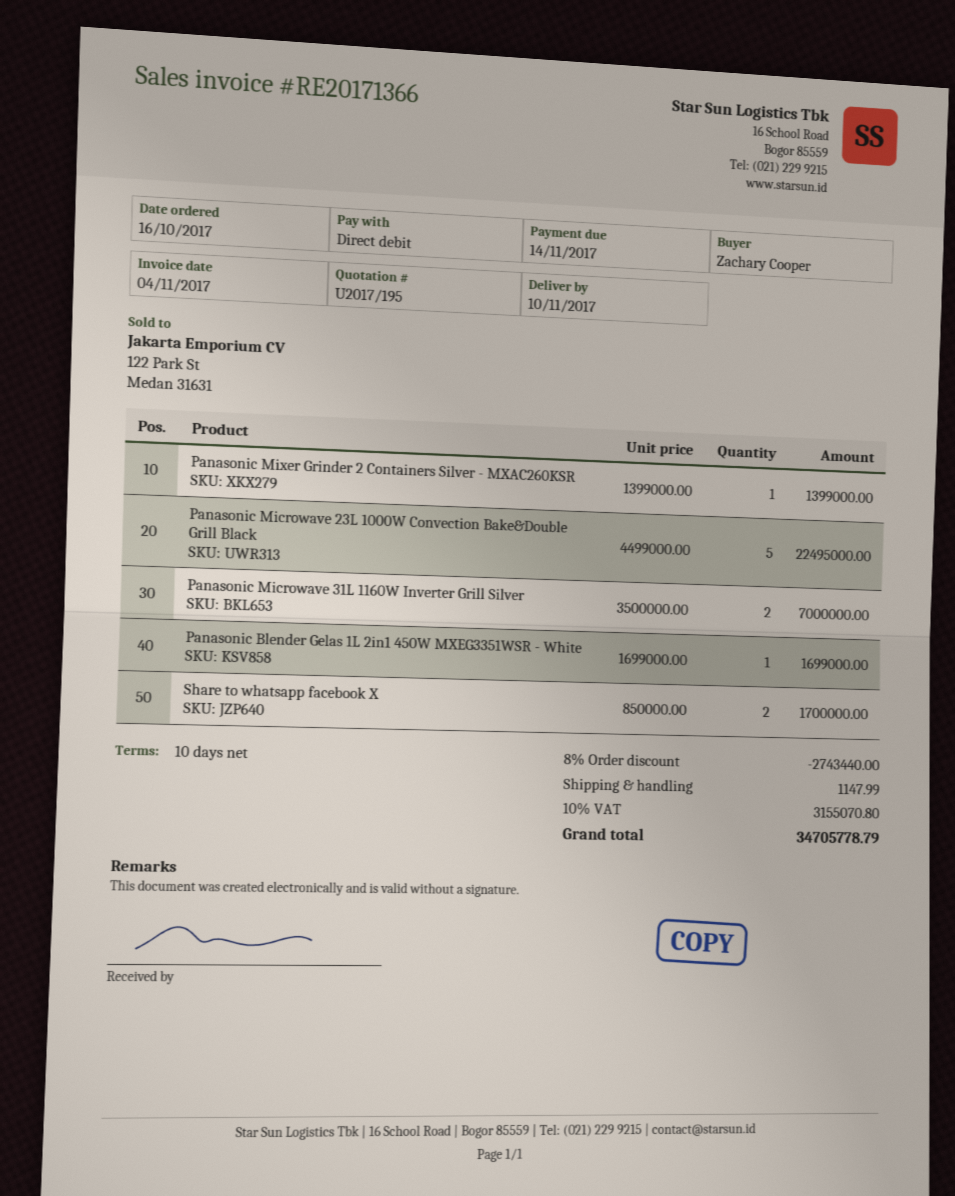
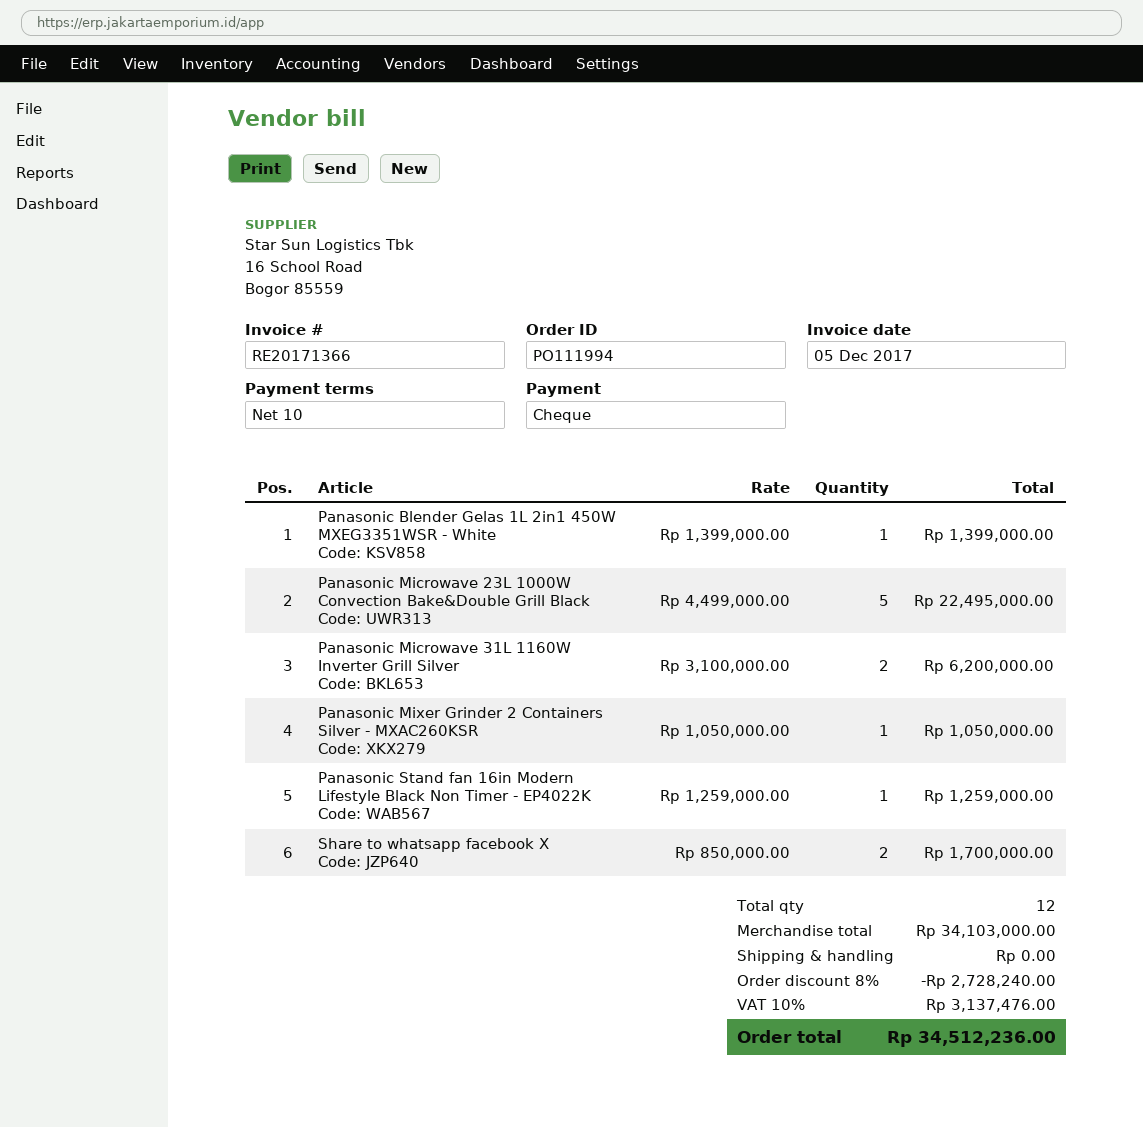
invoice date: 2017-11-04 -> 2017-12-05
payment method: direct debit -> cheque
Panasonic Mixer Grinder 2 Containers Silver - MXAC260KSR: 1 x 1399000.00 = 1399000.00 -> 1 x 1050000.00 = 1050000.00
Panasonic Microwave 31L 1160W Inverter Grill Silver: 2 x 3500000.00 = 7000000.00 -> 2 x 3100000.00 = 6200000.00
Panasonic Blender Gelas 1L 2in1 450W MXEG3351WSR - White: 1 x 1699000.00 = 1699000.00 -> 1 x 1399000.00 = 1399000.00
Panasonic Stand fan 16in Modern Lifestyle Black Non Timer - EP4022K: none -> 1 x 1259000.00 = 1259000.00
discount: 8% = 2743440.00 -> 8% = 2728240.00
shipping: 1147.99 -> 0.00
tax: 10% = 3155070.80 -> 10% = 3137476.00
total: 34705778.79 -> 34512236.00

